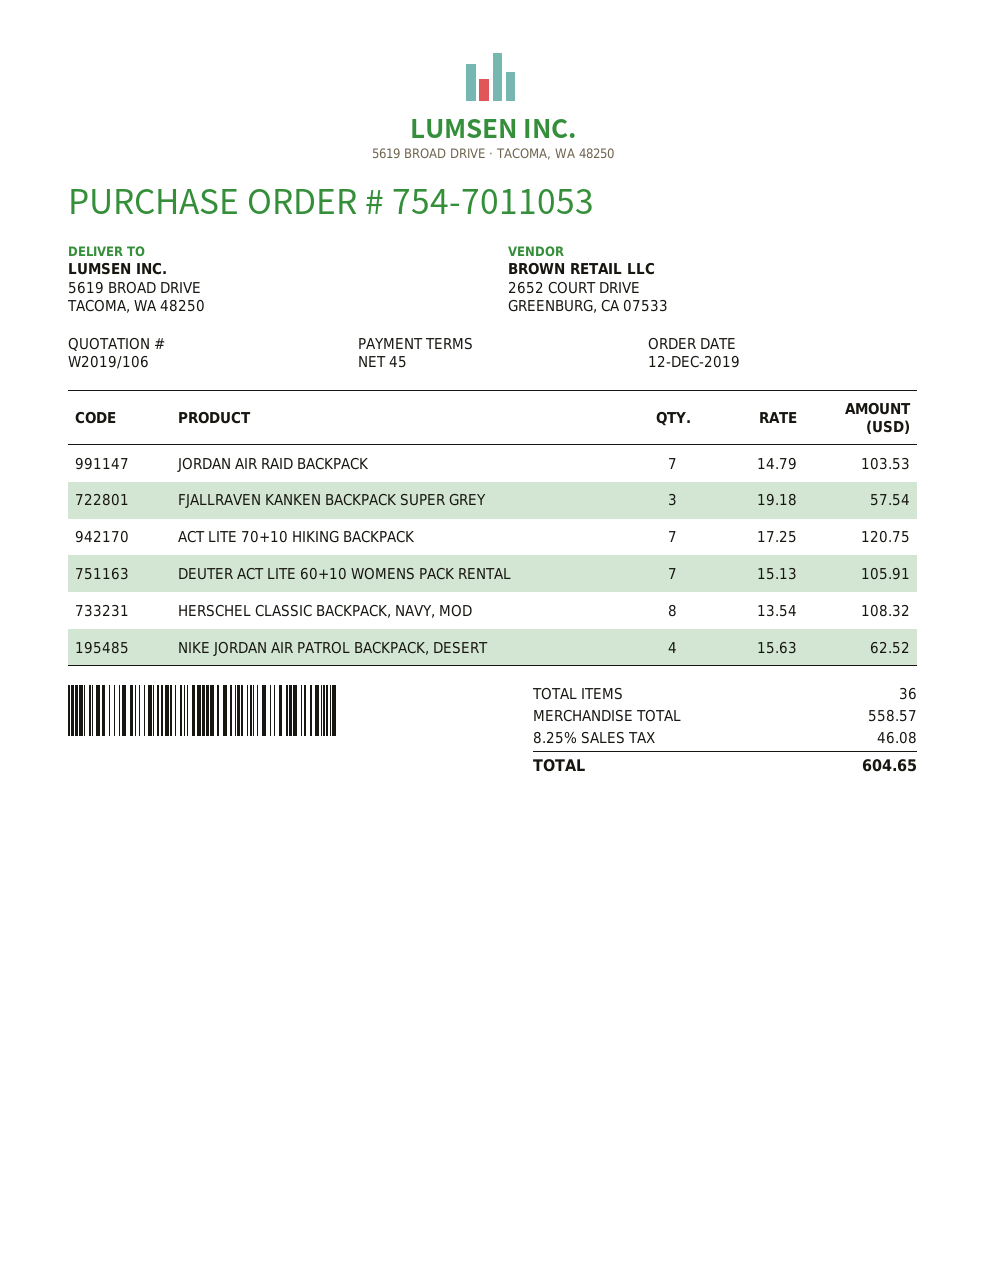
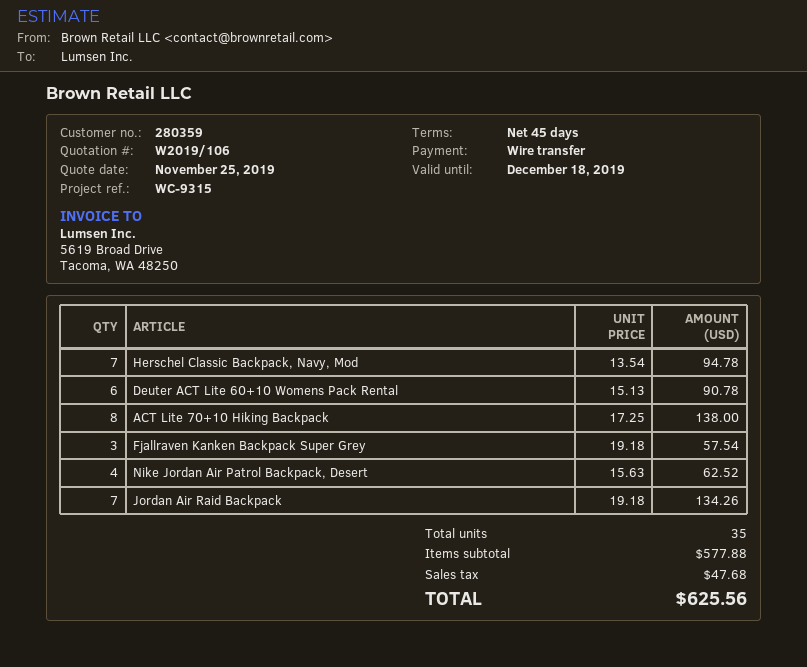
JORDAN AIR RAID BACKPACK: 7 x 14.79 = 103.53 -> 7 x 19.18 = 134.26
ACT LITE 70+10 HIKING BACKPACK: 7 x 17.25 = 120.75 -> 8 x 17.25 = 138.00
DEUTER ACT LITE 60+10 WOMENS PACK RENTAL: 7 x 15.13 = 105.91 -> 6 x 15.13 = 90.78
HERSCHEL CLASSIC BACKPACK, NAVY, MOD: 8 x 13.54 = 108.32 -> 7 x 13.54 = 94.78
total quantity: 36 -> 35
subtotal: 558.57 -> 577.88
tax: 46.08 -> 47.68
total: 604.65 -> 625.56

